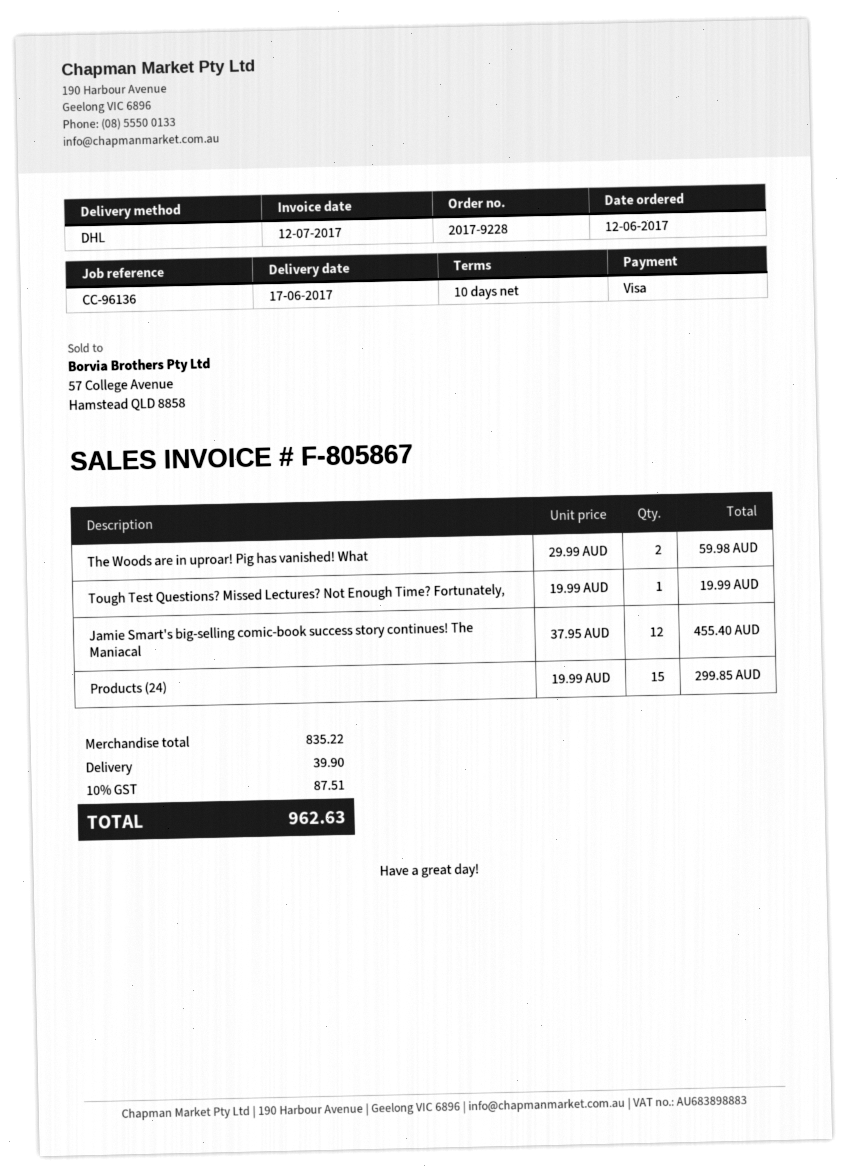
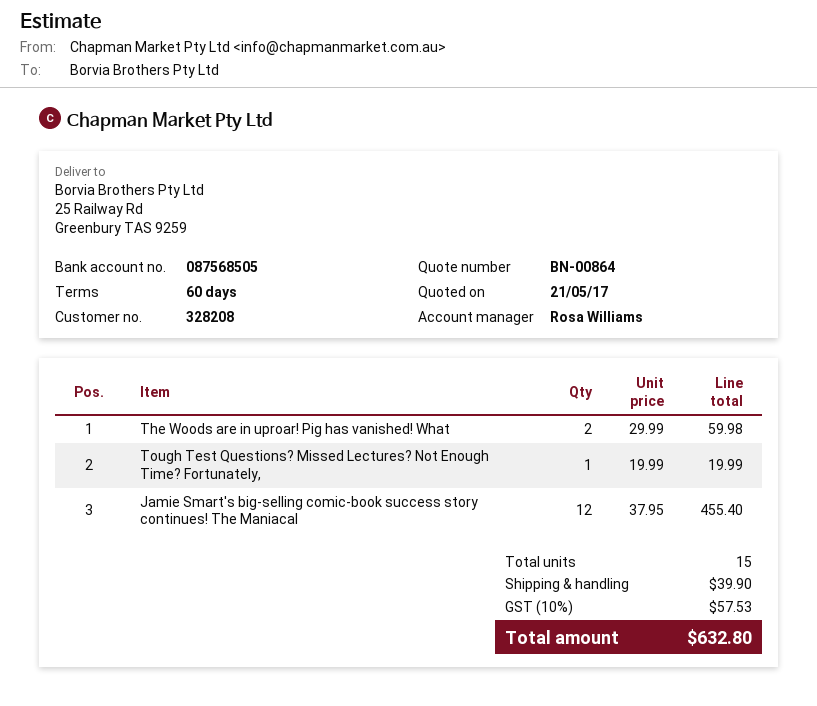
payment terms: 10 days -> 60 days
Products (24): 15 x 19.99 = 299.85 -> none
tax: 10% = 87.51 -> 10% = 57.53
total: 962.63 -> 632.80

